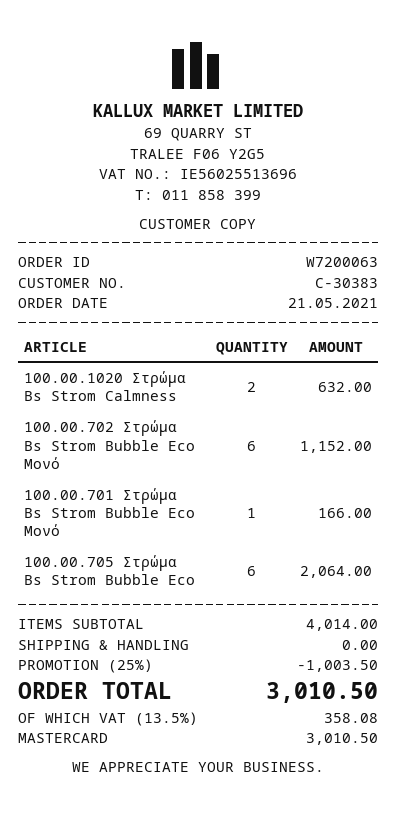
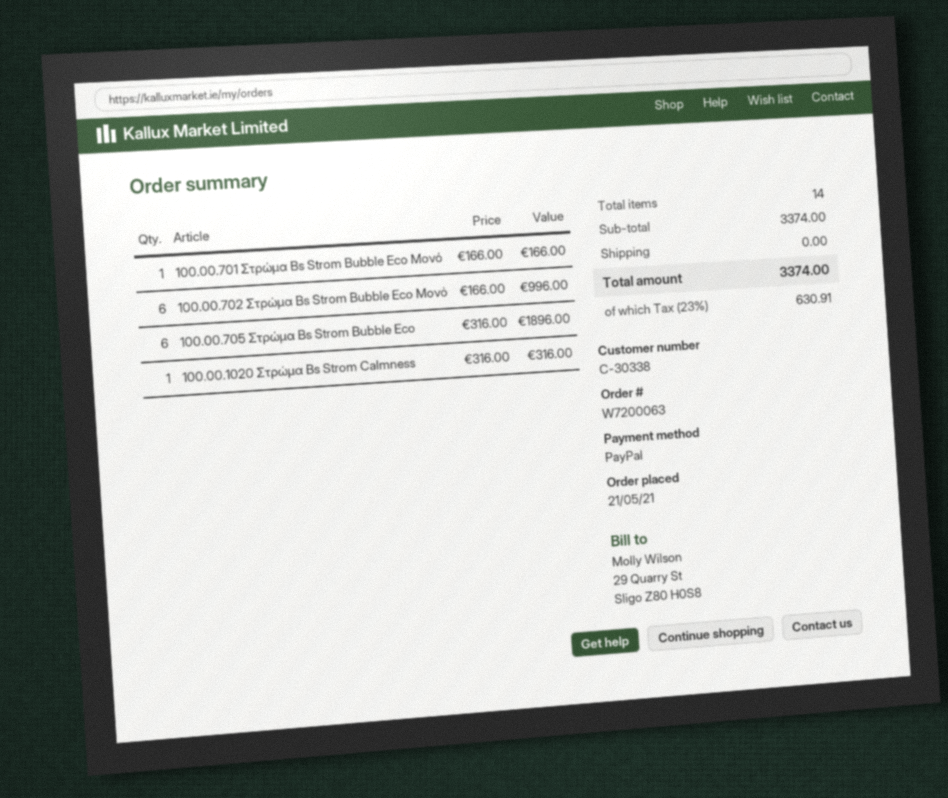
customer number: C-30383 -> C-30338
payment method: Mastercard -> PayPal
100.00.1020 Στρώμα Bs Strom Calmness: 2 for 632.00 -> 1 for 316.00
100.00.702 Στρώμα Bs Strom Bubble Eco Μονό: 6 for 1152.00 -> 6 for 996.00
100.00.705 Στρώμα Bs Strom Bubble Eco: 6 for 2064.00 -> 6 for 1896.00
subtotal: 4014.00 -> 3374.00
discount: 25% = 1003.50 -> none
tax: 13.5% = 358.08 -> 23% = 630.91
total: 3010.50 -> 3374.00

